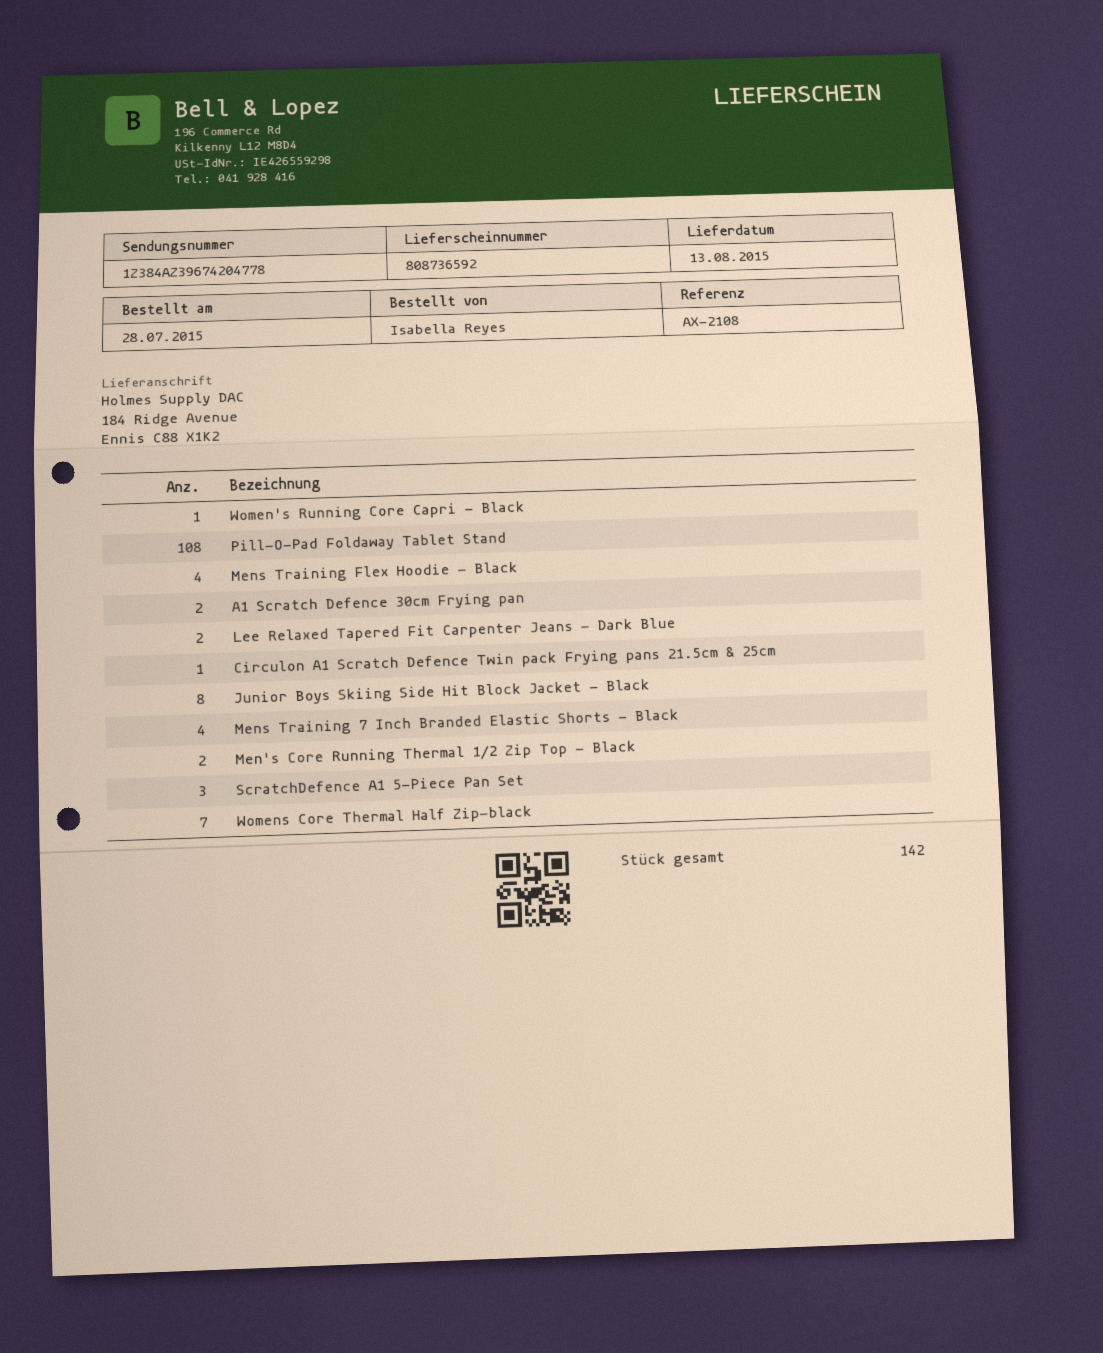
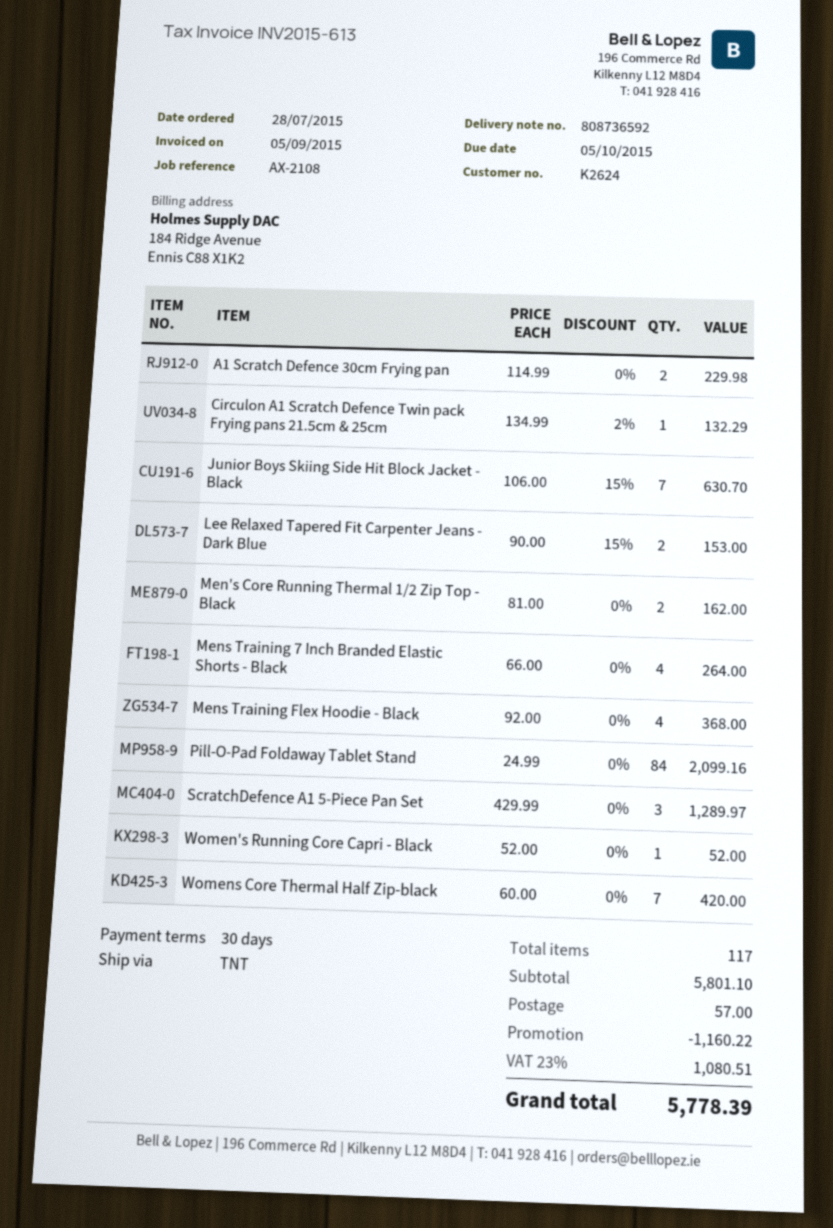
Pill-O-Pad Foldaway Tablet Stand: 108 -> 84
Junior Boys Skiing Side Hit Block Jacket - Black: 8 -> 7
total quantity: 142 -> 117

